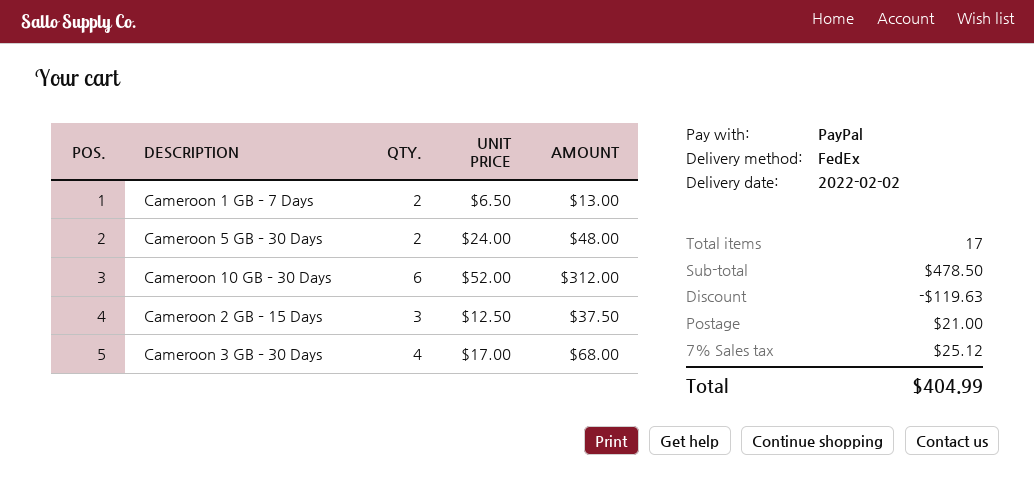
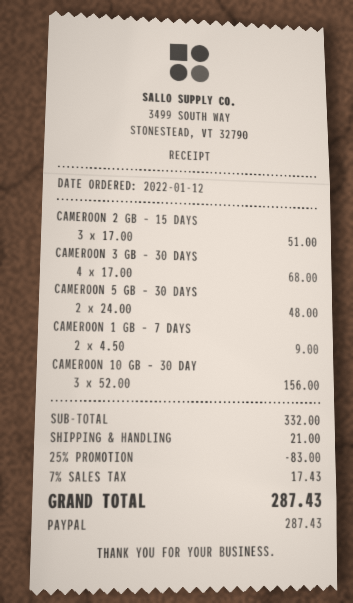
Cameroon 1 GB – 7 Days: 2 x 6.50 = 13.00 -> 2 x 4.50 = 9.00
Cameroon 10 GB – 30 Days: 6 x 52.00 = 312.00 -> 3 x 52.00 = 156.00
Cameroon 2 GB – 15 Days: 3 x 12.50 = 37.50 -> 3 x 17.00 = 51.00
subtotal: 478.50 -> 332.00
discount: 119.63 -> 83.00
tax: 7% = 25.12 -> 7% = 17.43
total: 404.99 -> 287.43

